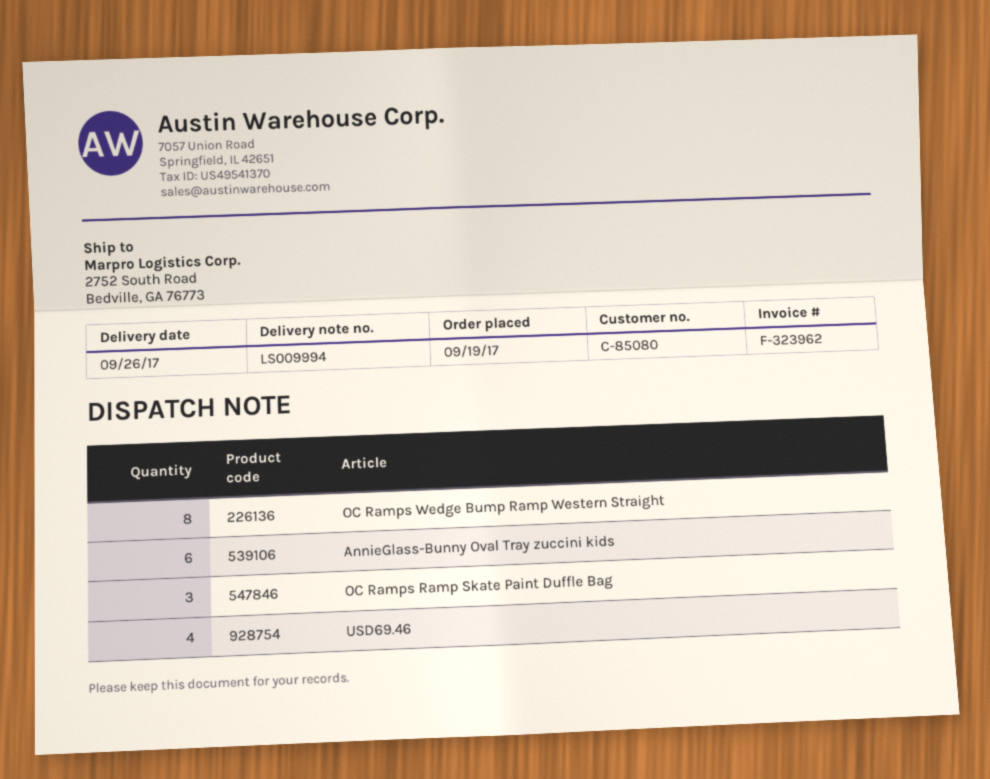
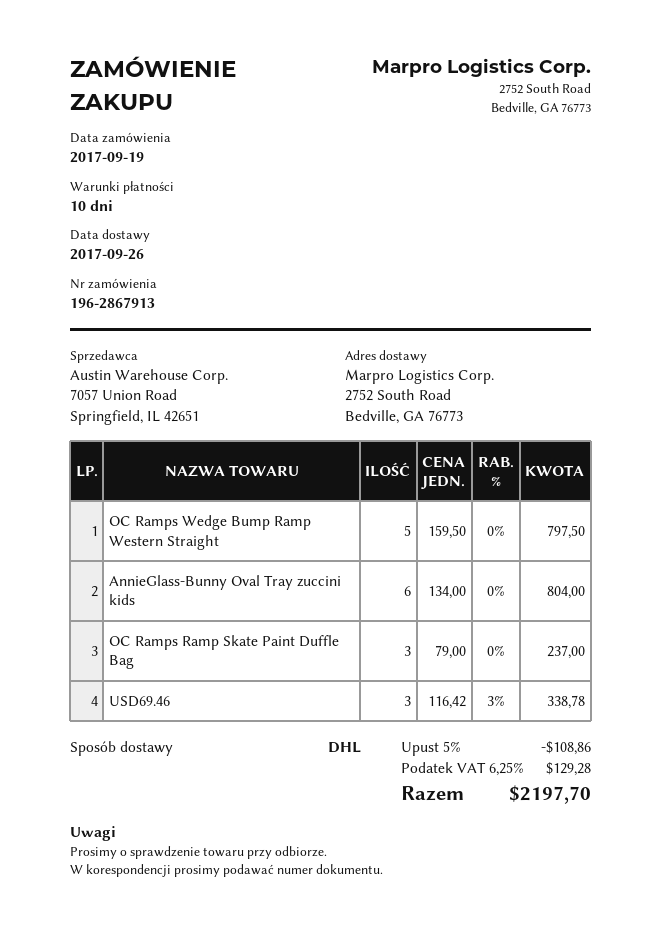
OC Ramps Wedge Bump Ramp Western Straight: 8 -> 5
USD69.46: 4 -> 3

